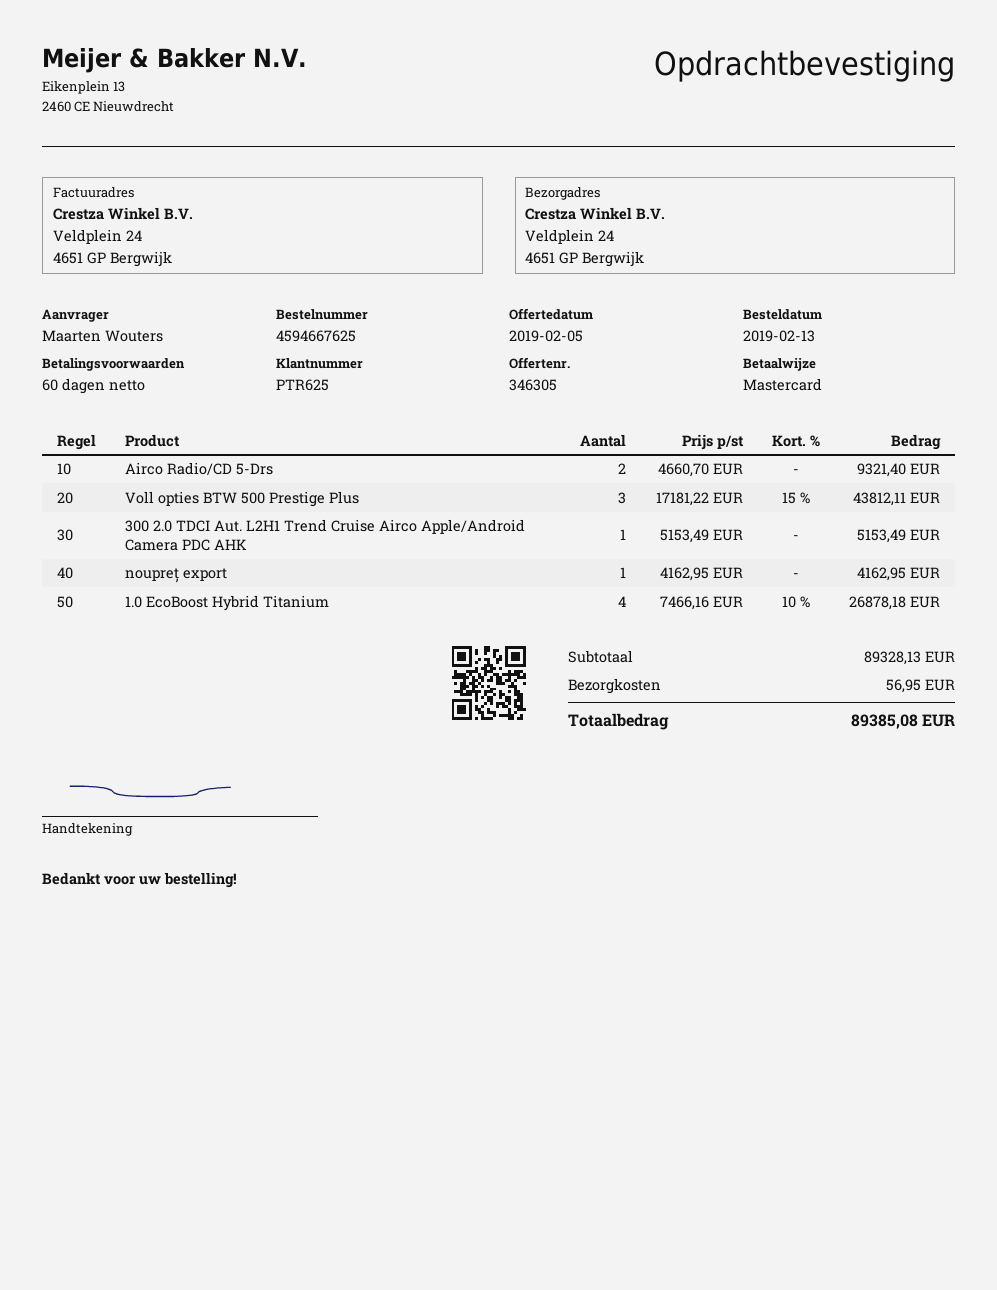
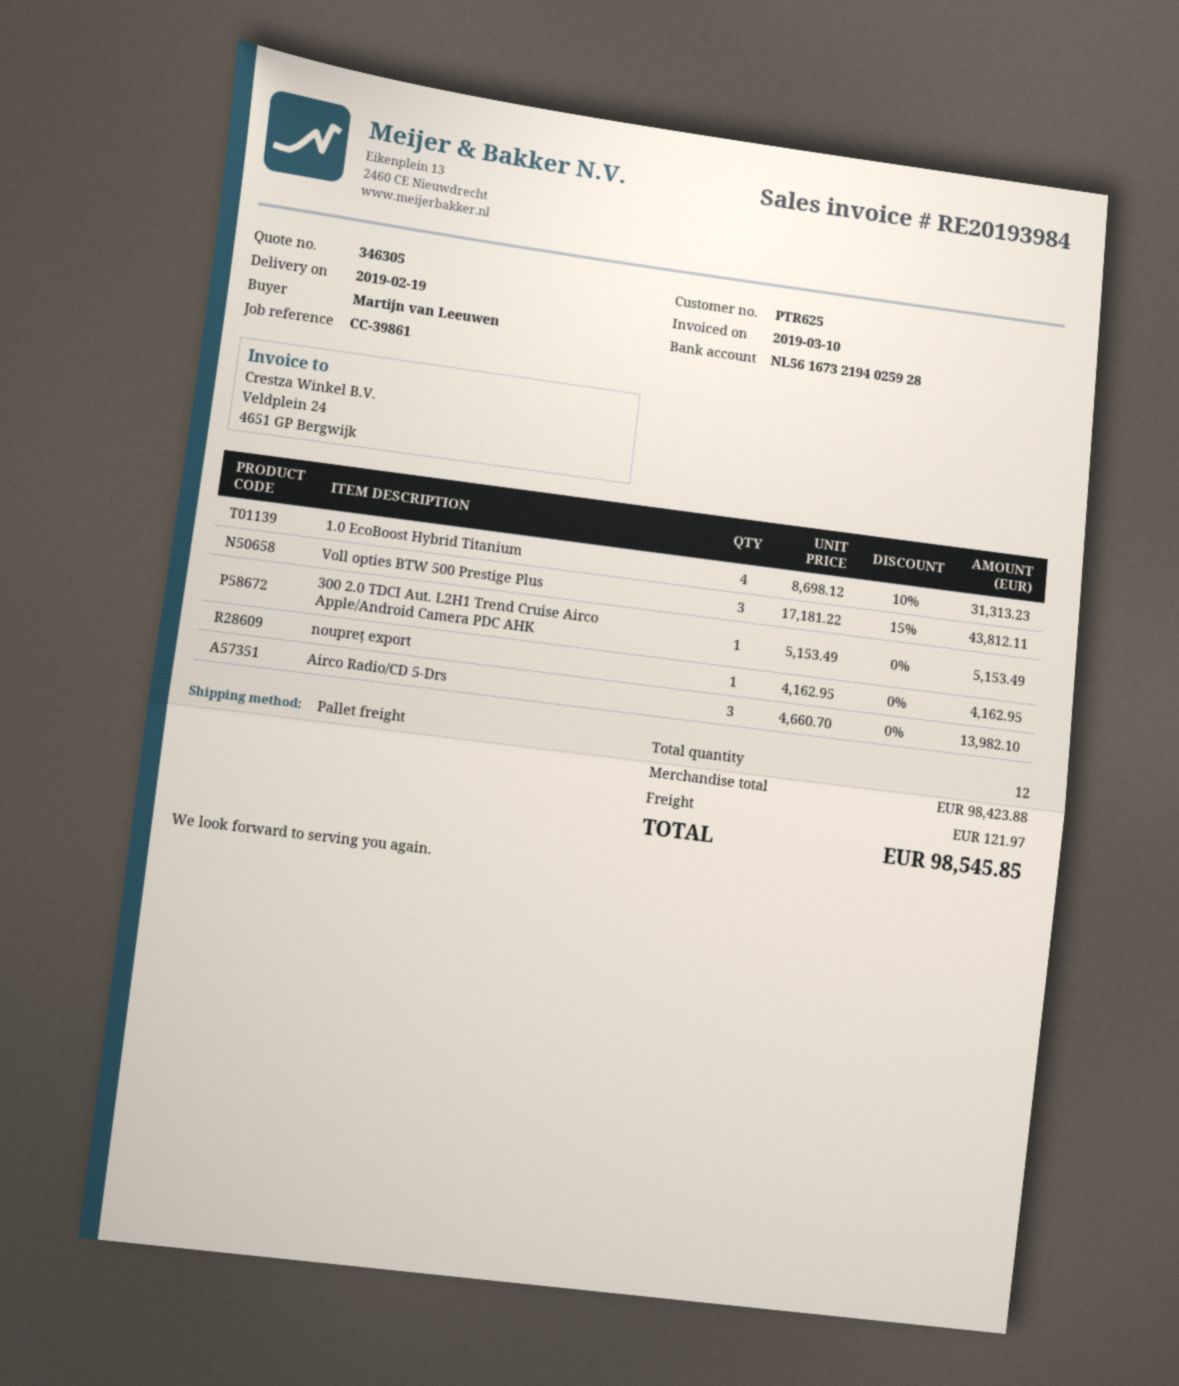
ordered by: Maarten Wouters -> Martijn van Leeuwen
Airco Radio/CD 5-Drs: 2 x 4660.70 = 9321.40 -> 3 x 4660.70 = 13982.10
1.0 EcoBoost Hybrid Titanium: 4 x 7466.16 - 10% = 26878.18 -> 4 x 8698.12 - 10% = 31313.23
subtotal: 89328.13 -> 98423.88
shipping: 56.95 -> 121.97
total: 89385.08 -> 98545.85

